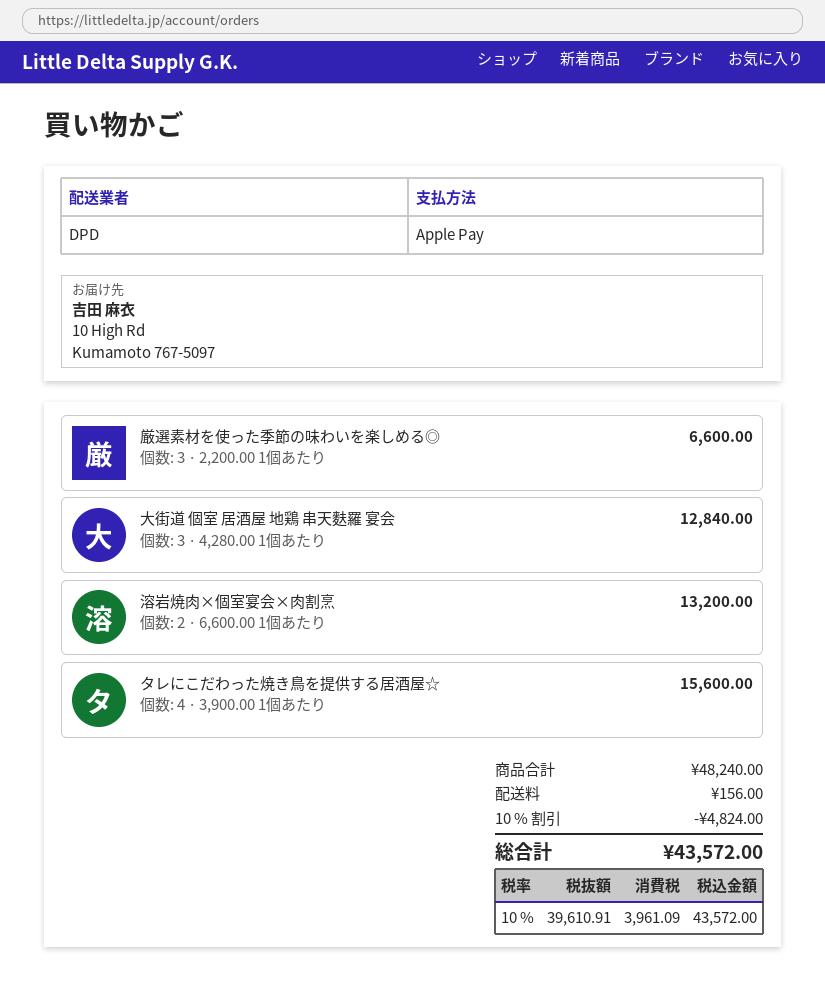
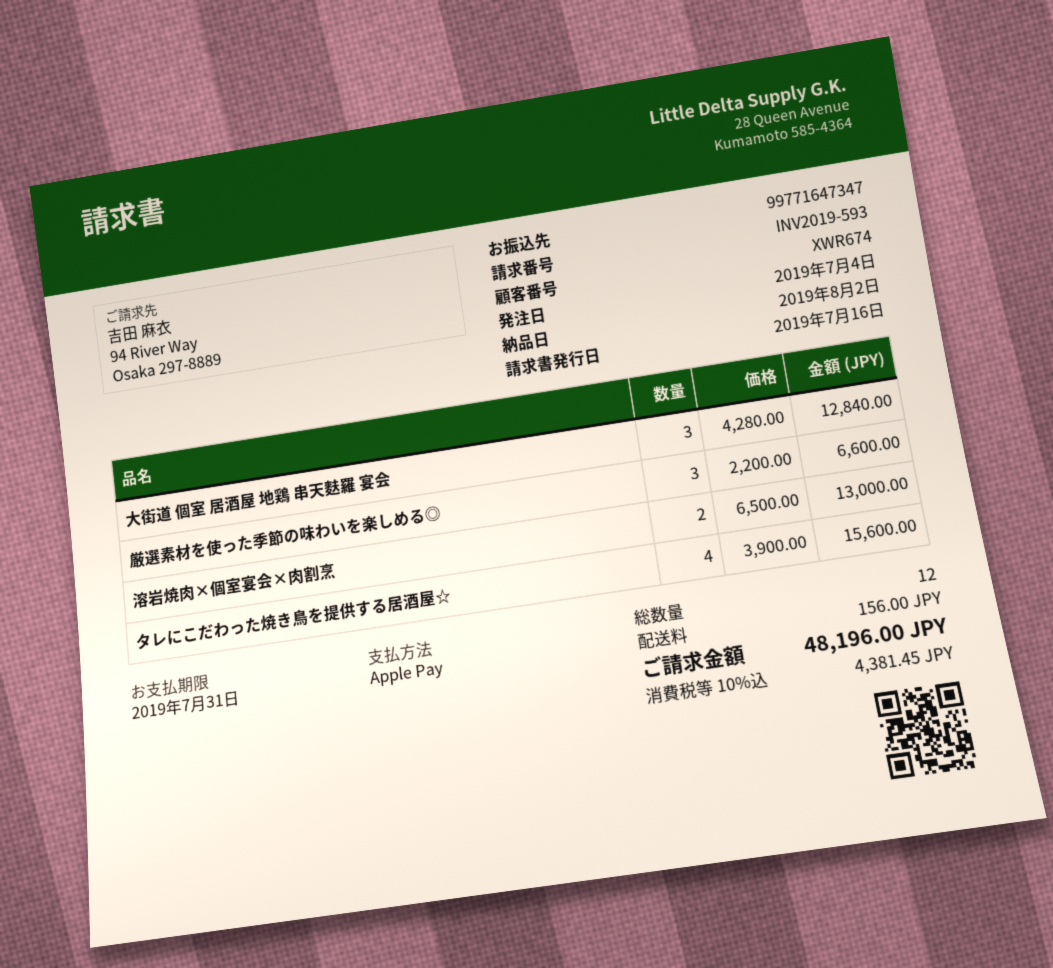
溶岩焼肉×個室宴会×肉割烹: 2 x 6600.00 = 13200.00 -> 2 x 6500.00 = 13000.00
discount: 10% = 4824.00 -> none
tax: 10% = 3961.09 -> 10% = 4381.45
total: 43572.00 -> 48196.00

